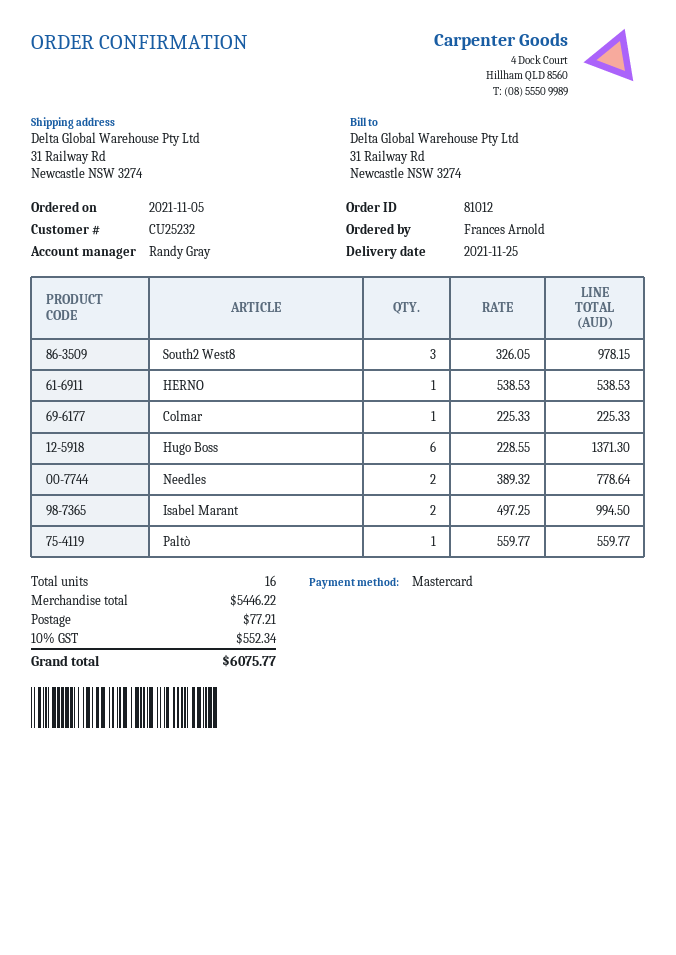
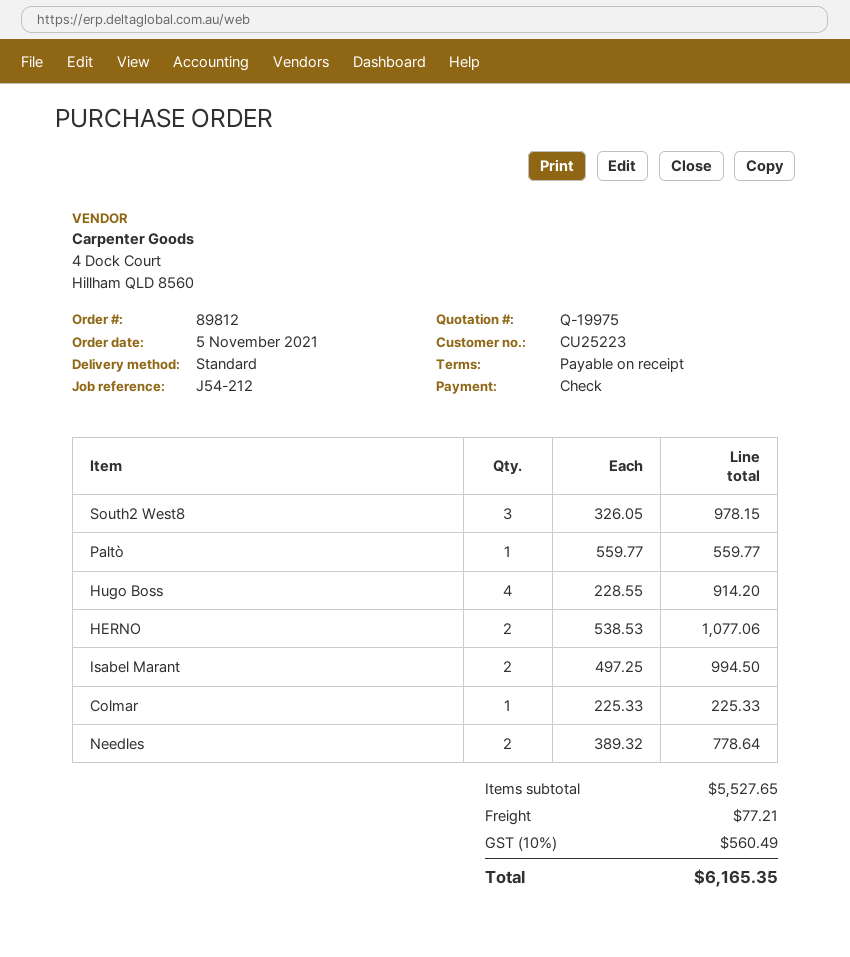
order number: 81012 -> 89812
customer number: CU25232 -> CU25223
payment method: Mastercard -> cheque
HERNO: 1 x 538.53 = 538.53 -> 2 x 538.53 = 1077.06
Hugo Boss: 6 x 228.55 = 1371.30 -> 4 x 228.55 = 914.20
subtotal: 5446.22 -> 5527.65
tax: 10% = 552.34 -> 10% = 560.49
total: 6075.77 -> 6165.35

